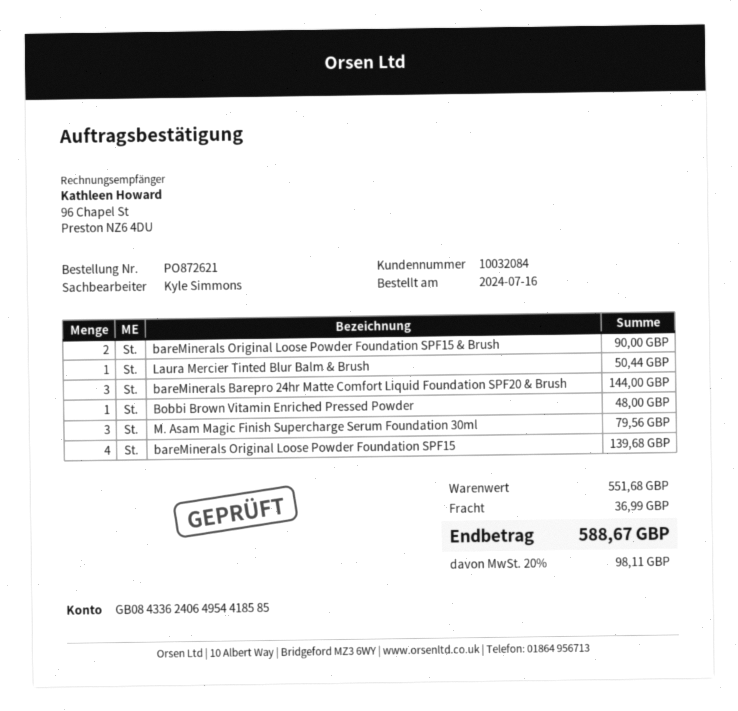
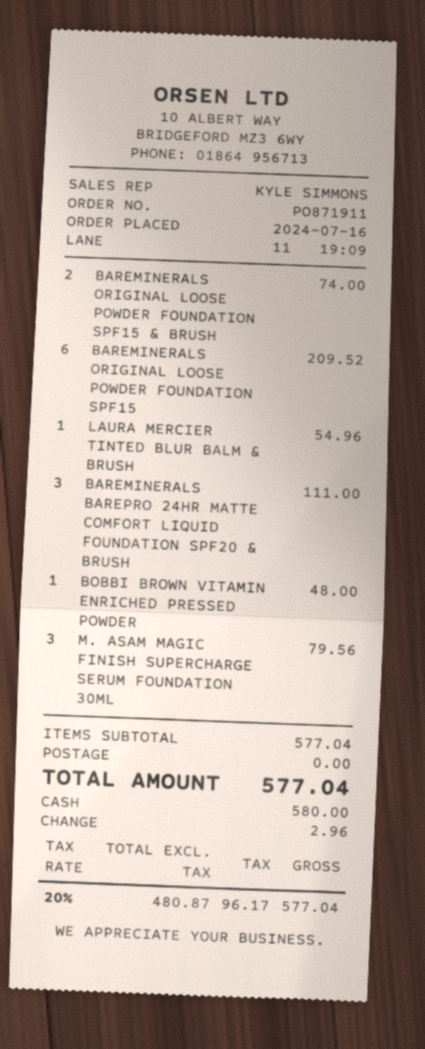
order number: PO872621 -> PO871911
bareMinerals Original Loose Powder Foundation SPF15 & Brush: 2 for 90.00 -> 2 for 74.00
Laura Mercier Tinted Blur Balm & Brush: 1 for 50.44 -> 1 for 54.96
bareMinerals Barepro 24hr Matte Comfort Liquid Foundation SPF20 & Brush: 3 for 144.00 -> 3 for 111.00
bareMinerals Original Loose Powder Foundation SPF15: 4 for 139.68 -> 6 for 209.52
subtotal: 551.68 -> 577.04
shipping: 36.99 -> 0.00
tax: 20% = 98.11 -> 20% = 96.17
total: 588.67 -> 577.04

